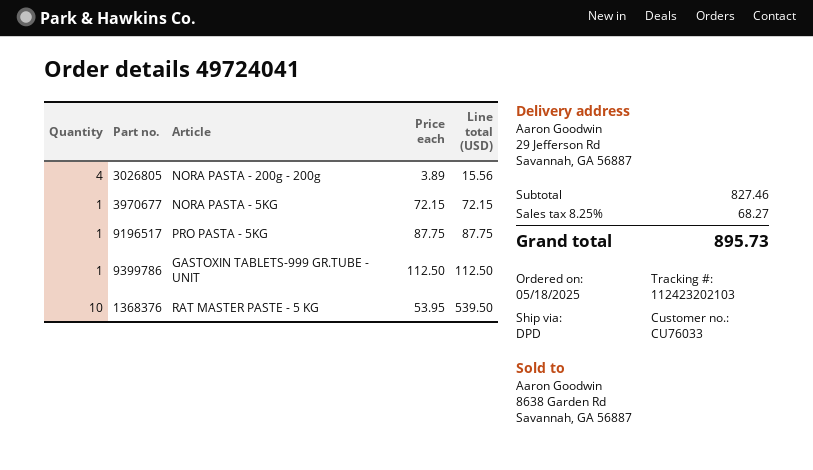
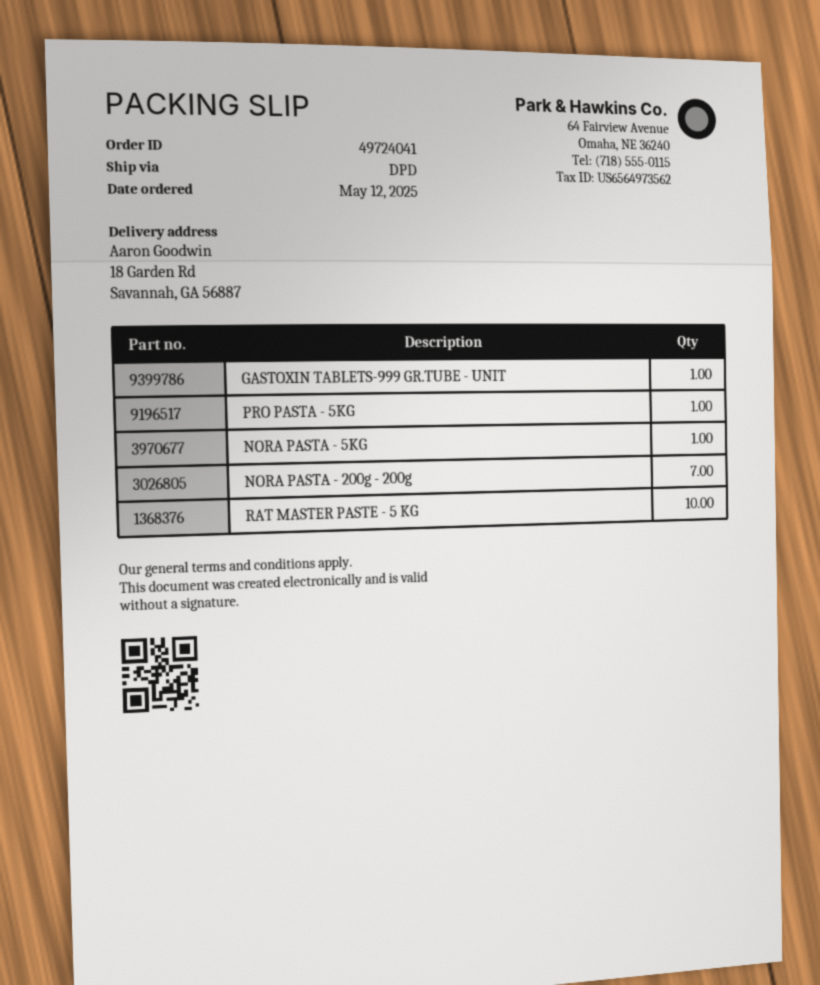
order date: 2025-05-18 -> 2025-05-12
ship to: 29 Jefferson Rd, Savannah, GA 56887 -> 18 Garden Rd, Savannah, GA 56887
NORA PASTA - 200g - 200g: 4 -> 7

